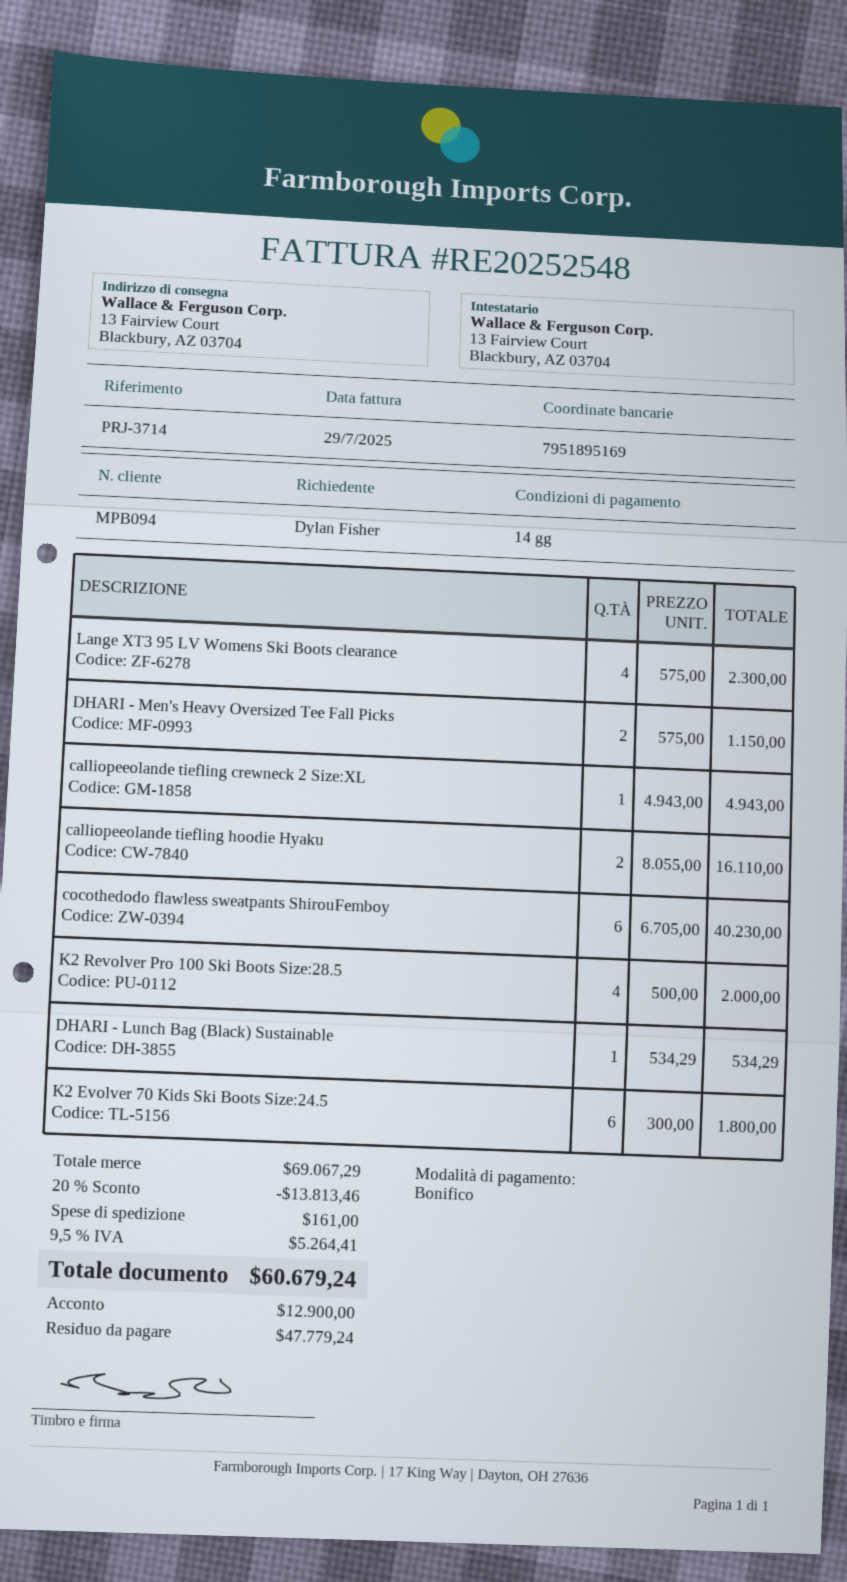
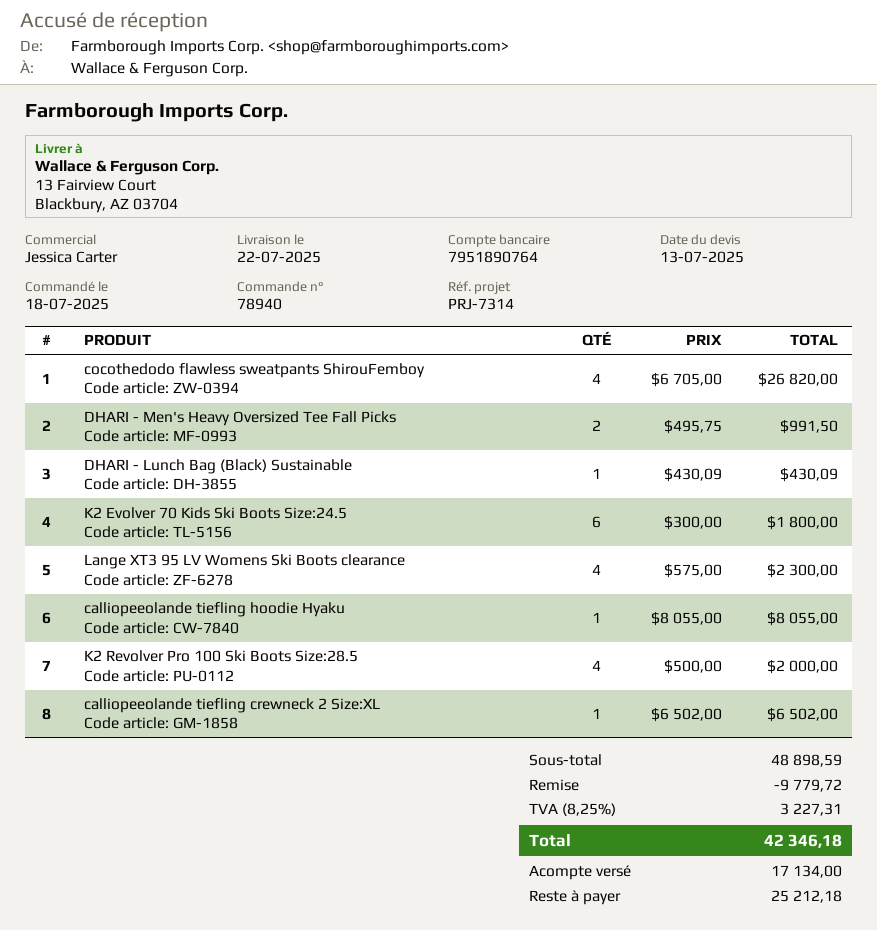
reference: PRJ-3714 -> PRJ-7314
bank account: 7951895169 -> 7951890764
DHARI - Men's Heavy Oversized Tee Fall Picks: 2 x 575.00 = 1150.00 -> 2 x 495.75 = 991.50
calliopeeolande tiefling crewneck 2 Size:XL: 1 x 4943.00 = 4943.00 -> 1 x 6502.00 = 6502.00
calliopeeolande tiefling hoodie Hyaku: 2 x 8055.00 = 16110.00 -> 1 x 8055.00 = 8055.00
cocothedodo flawless sweatpants ShirouFemboy: 6 x 6705.00 = 40230.00 -> 4 x 6705.00 = 26820.00
DHARI - Lunch Bag (Black) Sustainable: 1 x 534.29 = 534.29 -> 1 x 430.09 = 430.09
subtotal: 69067.29 -> 48898.59
discount: 13813.46 -> 9779.72
shipping: 161.00 -> none
tax: 9.5% = 5264.41 -> 8.25% = 3227.31
total: 60679.24 -> 42346.18
deposit: 12900.00 -> 17134.00
balance: 47779.24 -> 25212.18

